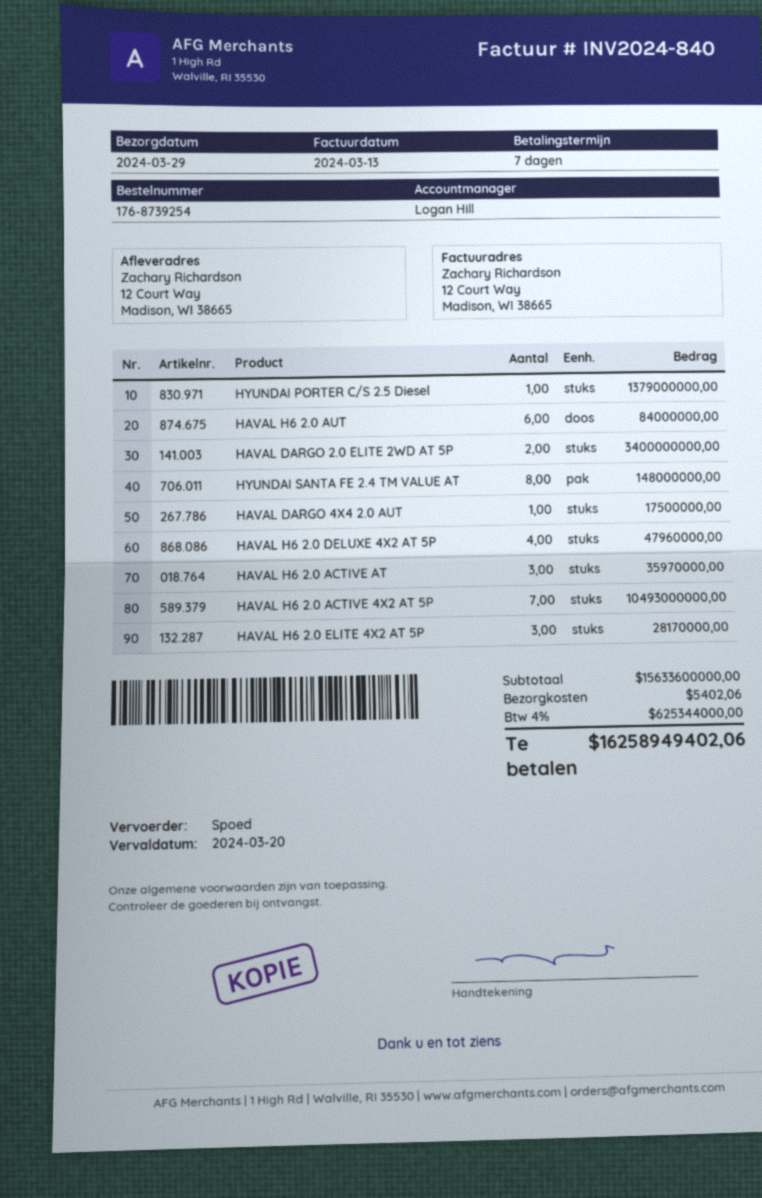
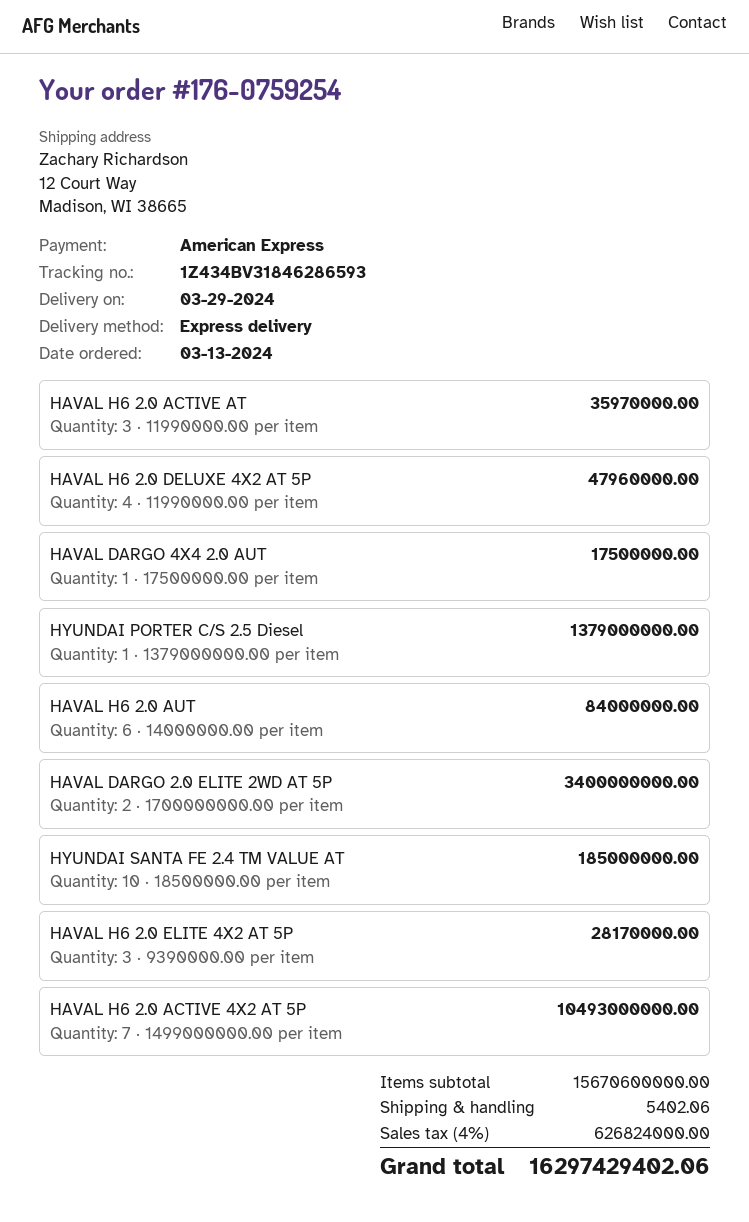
order number: 176-8739254 -> 176-0759254
HYUNDAI SANTA FE 2.4 TM VALUE AT: 8 for 148000000.00 -> 10 for 185000000.00
subtotal: 15633600000.00 -> 15670600000.00
tax: 4% = 625344000.00 -> 4% = 626824000.00
total: 16258949402.06 -> 16297429402.06

